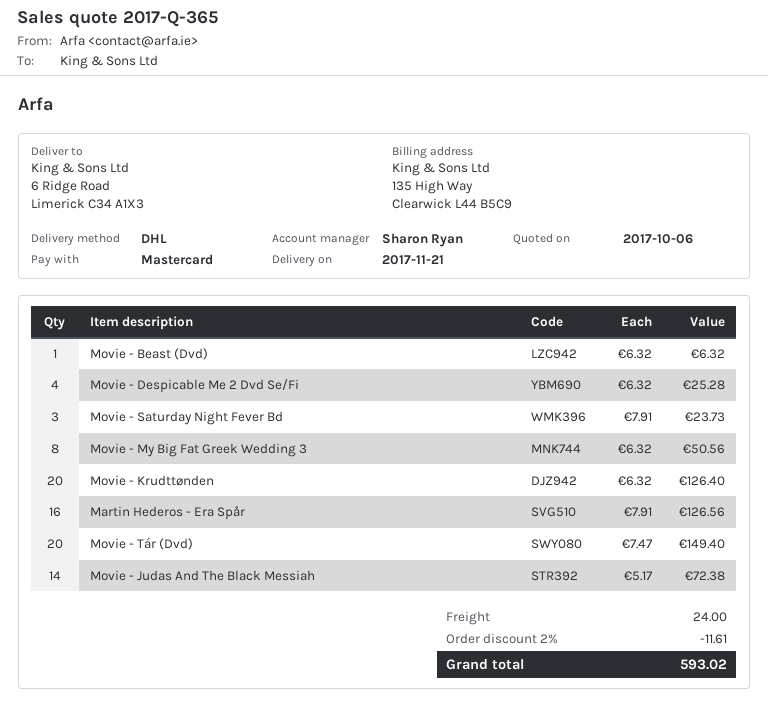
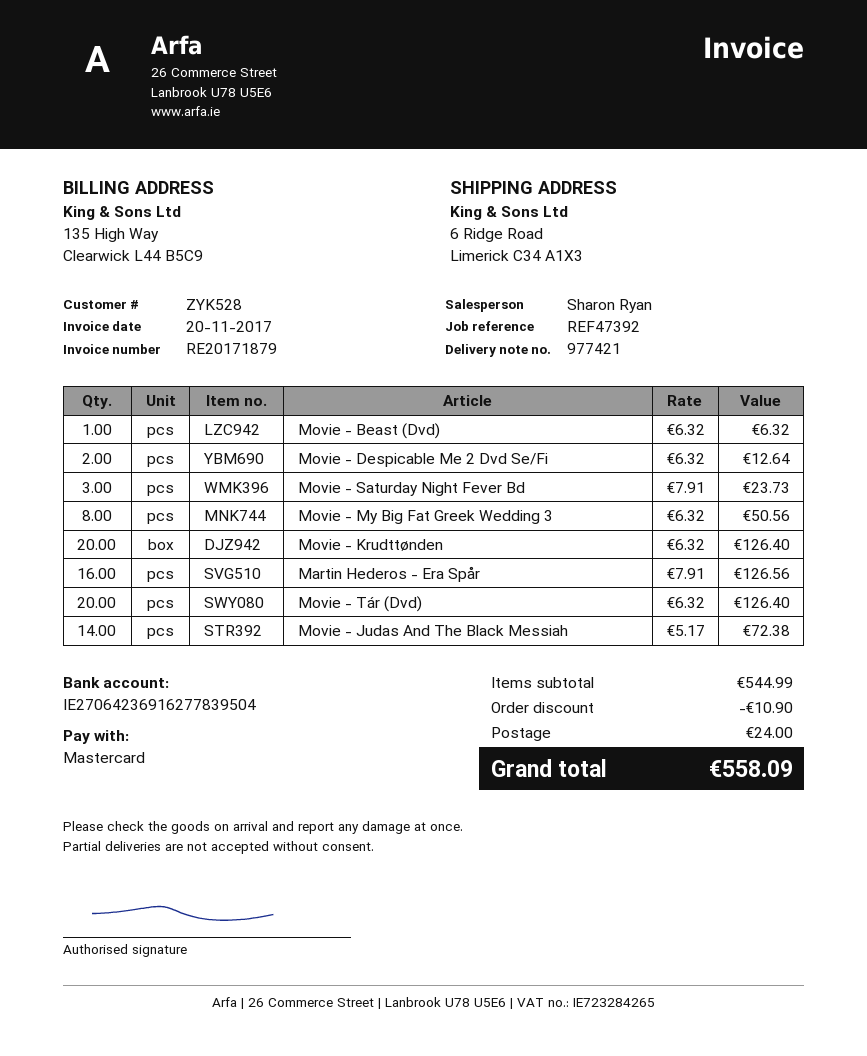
Movie - Despicable Me 2 Dvd Se/Fi: 4 x 6.32 = 25.28 -> 2 x 6.32 = 12.64
Movie - Tár (Dvd): 20 x 7.47 = 149.40 -> 20 x 6.32 = 126.40
discount: 11.61 -> 10.90
total: 593.02 -> 558.09

